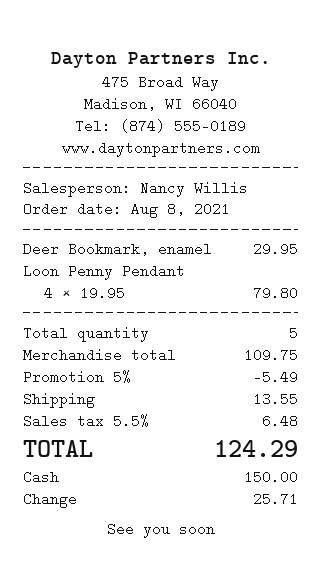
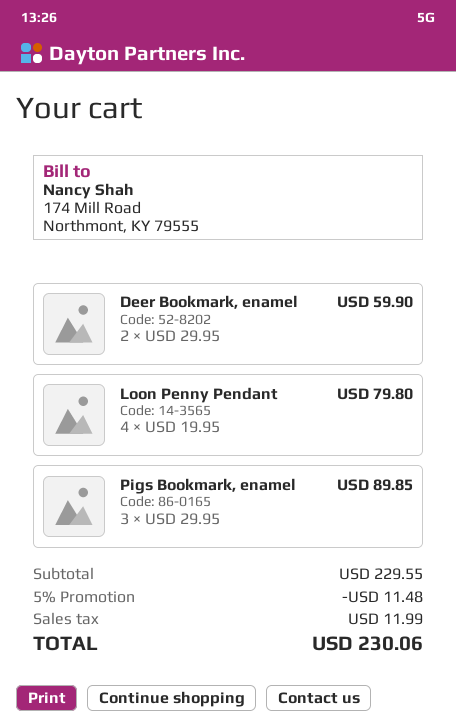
Deer Bookmark, enamel: 1 x 29.95 = 29.95 -> 2 x 29.95 = 59.90
Pigs Bookmark, enamel: none -> 3 x 29.95 = 89.85
subtotal: 109.75 -> 229.55
discount: 5% = 5.49 -> 5% = 11.48
shipping: 13.55 -> none
tax: 6.48 -> 11.99
total: 124.29 -> 230.06

